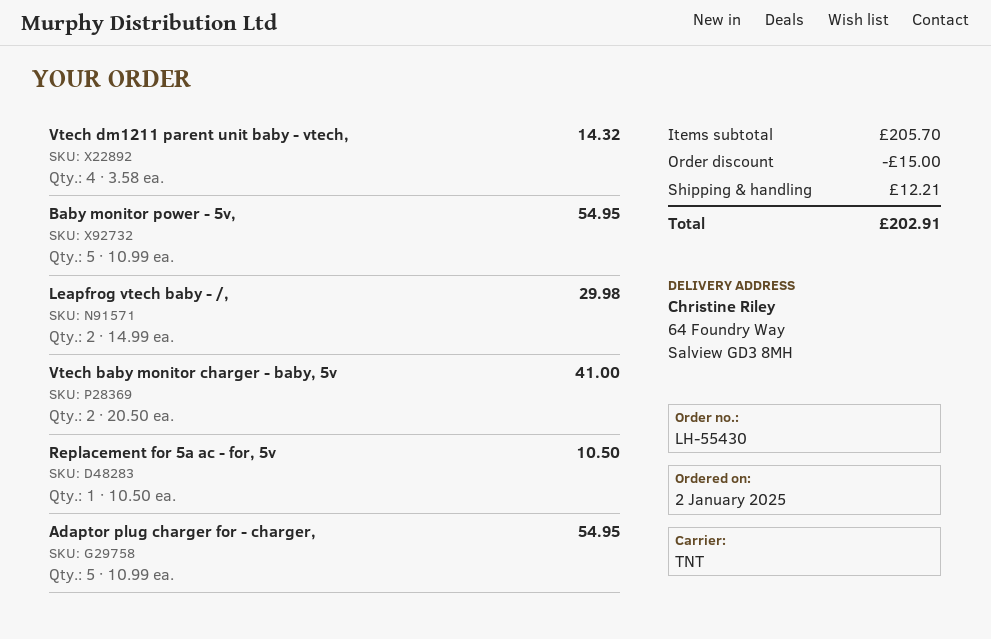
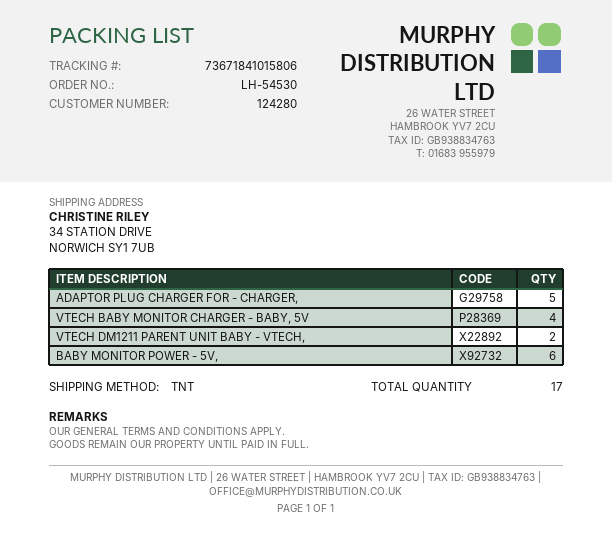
order number: LH-55430 -> LH-54530
ship to: 64 Foundry Way, Salview GD3 8MH -> 34 STATION DRIVE, NORWICH SY1 7UB
Vtech dm1211 parent unit baby - vtech,: 4 -> 2
Baby monitor power - 5v,: 5 -> 6
Leapfrog vtech baby - /,: 2 -> none
Vtech baby monitor charger - baby, 5v: 2 -> 4
Replacement for 5a ac - for, 5v: 1 -> none

